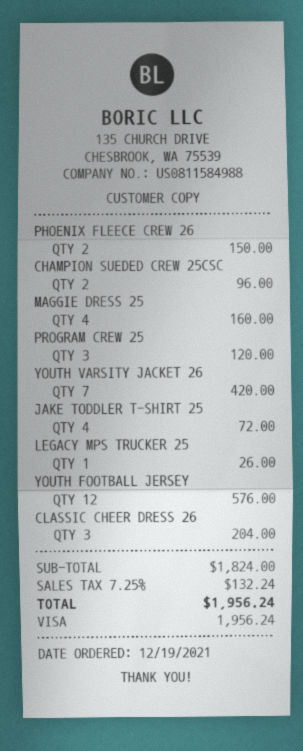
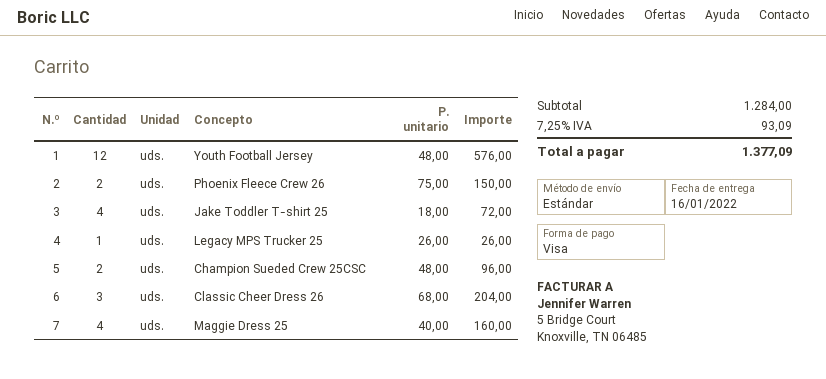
PROGRAM CREW 25: 3 for 120.00 -> none
YOUTH VARSITY JACKET 26: 7 for 420.00 -> none
subtotal: 1824.00 -> 1284.00
tax: 7.25% = 132.24 -> 7.25% = 93.09
total: 1956.24 -> 1377.09

